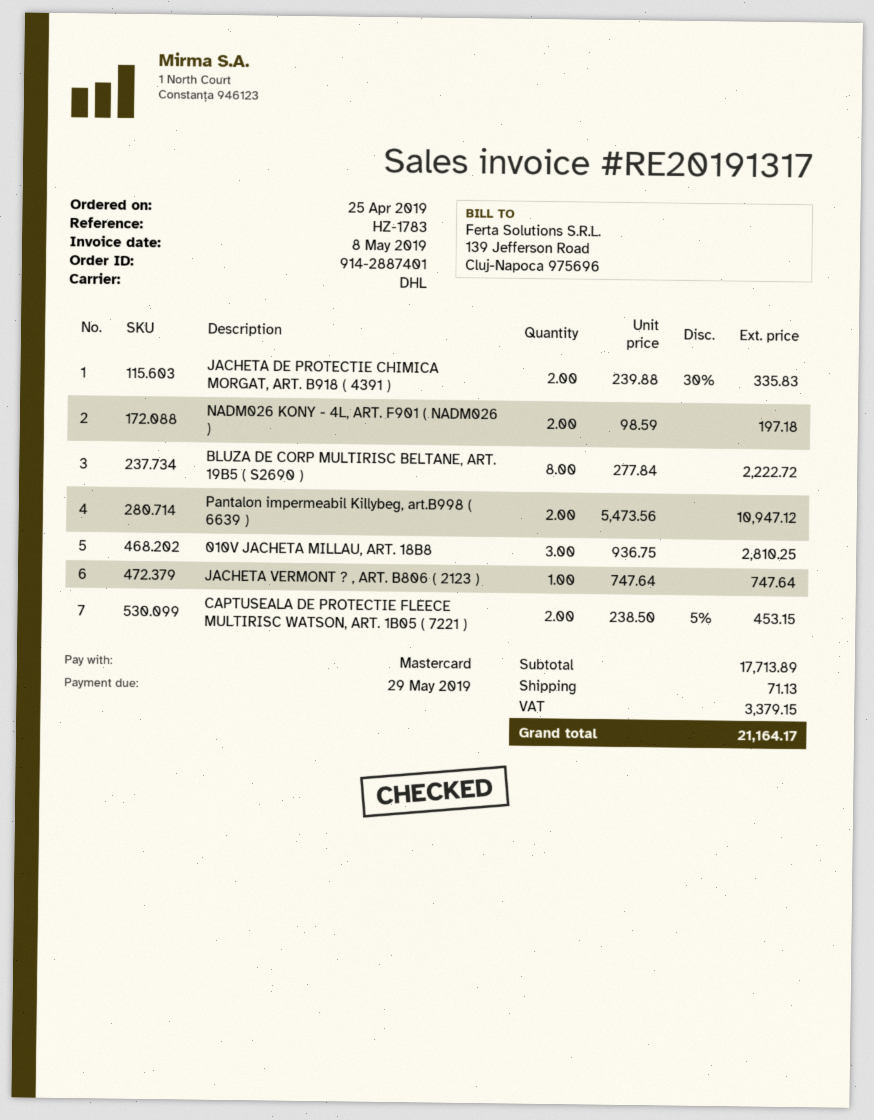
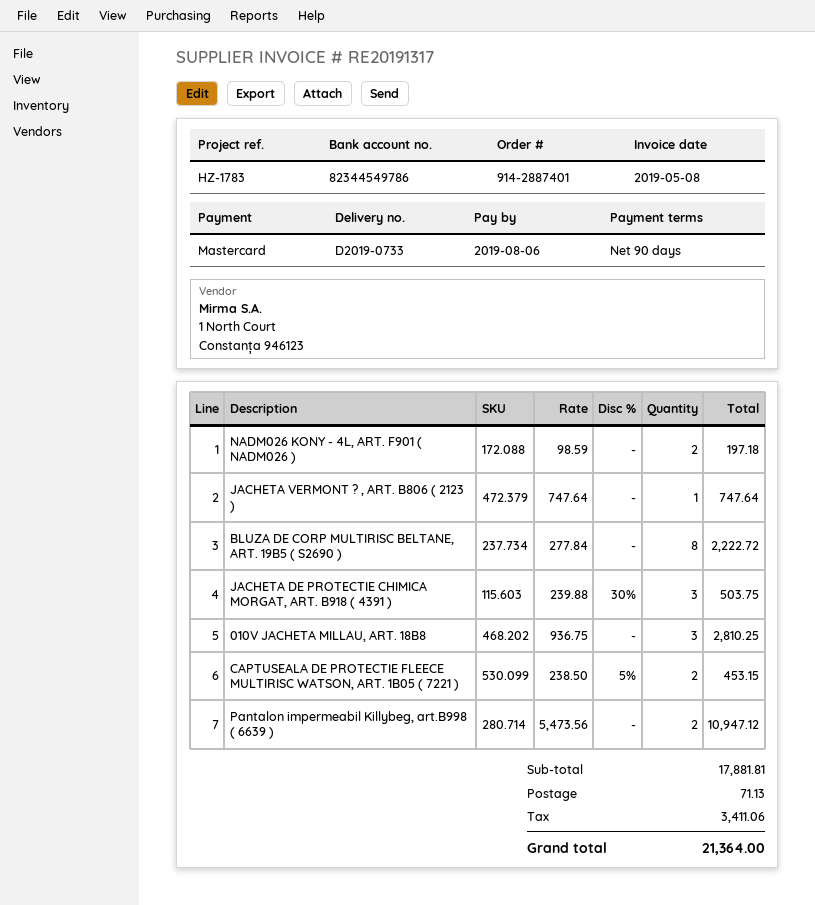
due date: 2019-05-29 -> 2019-08-06
JACHETA DE PROTECTIE CHIMICA MORGAT, ART. B918 ( 4391 ): 2 x 239.88 - 30% = 335.83 -> 3 x 239.88 - 30% = 503.75
subtotal: 17713.89 -> 17881.81
tax: 3379.15 -> 3411.06
total: 21164.17 -> 21364.00

